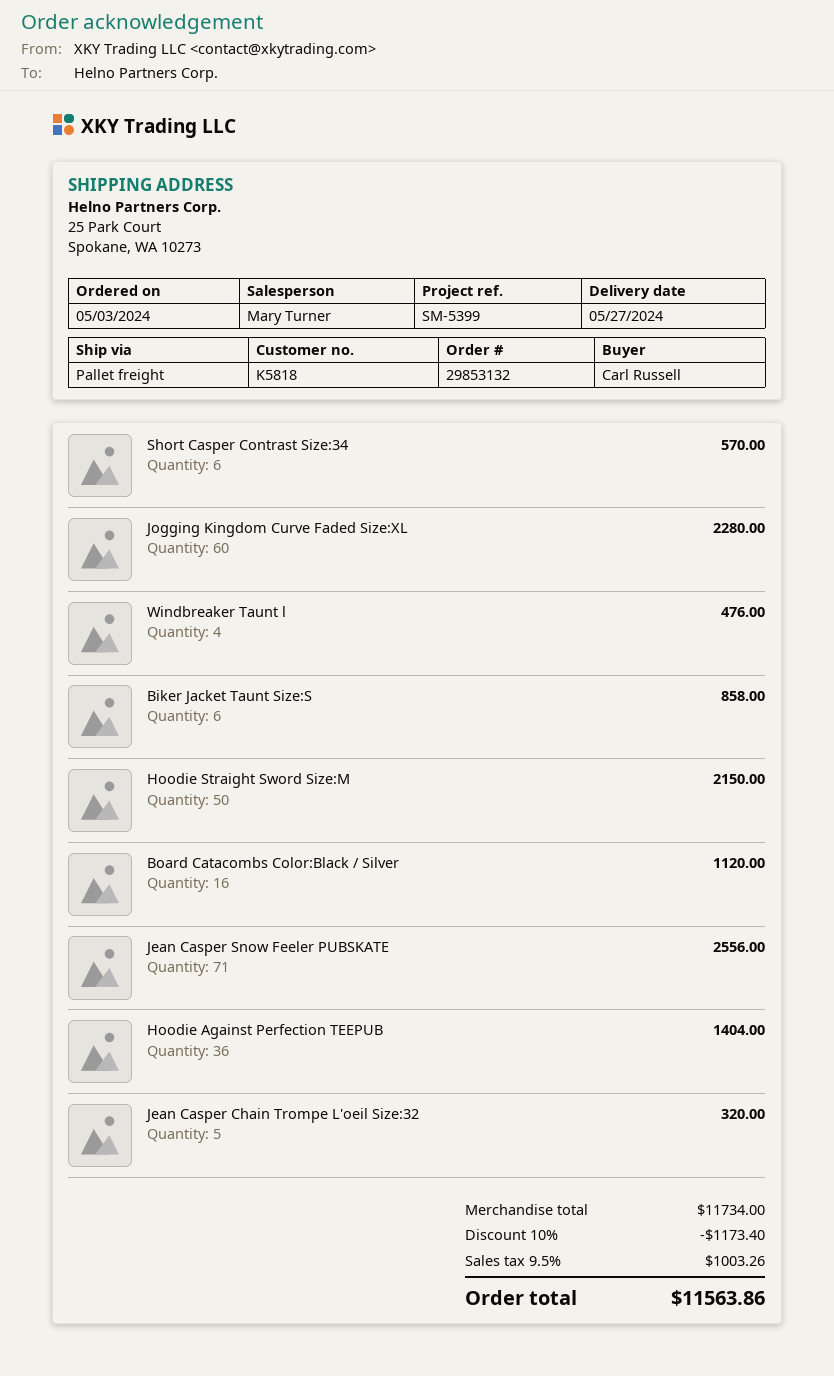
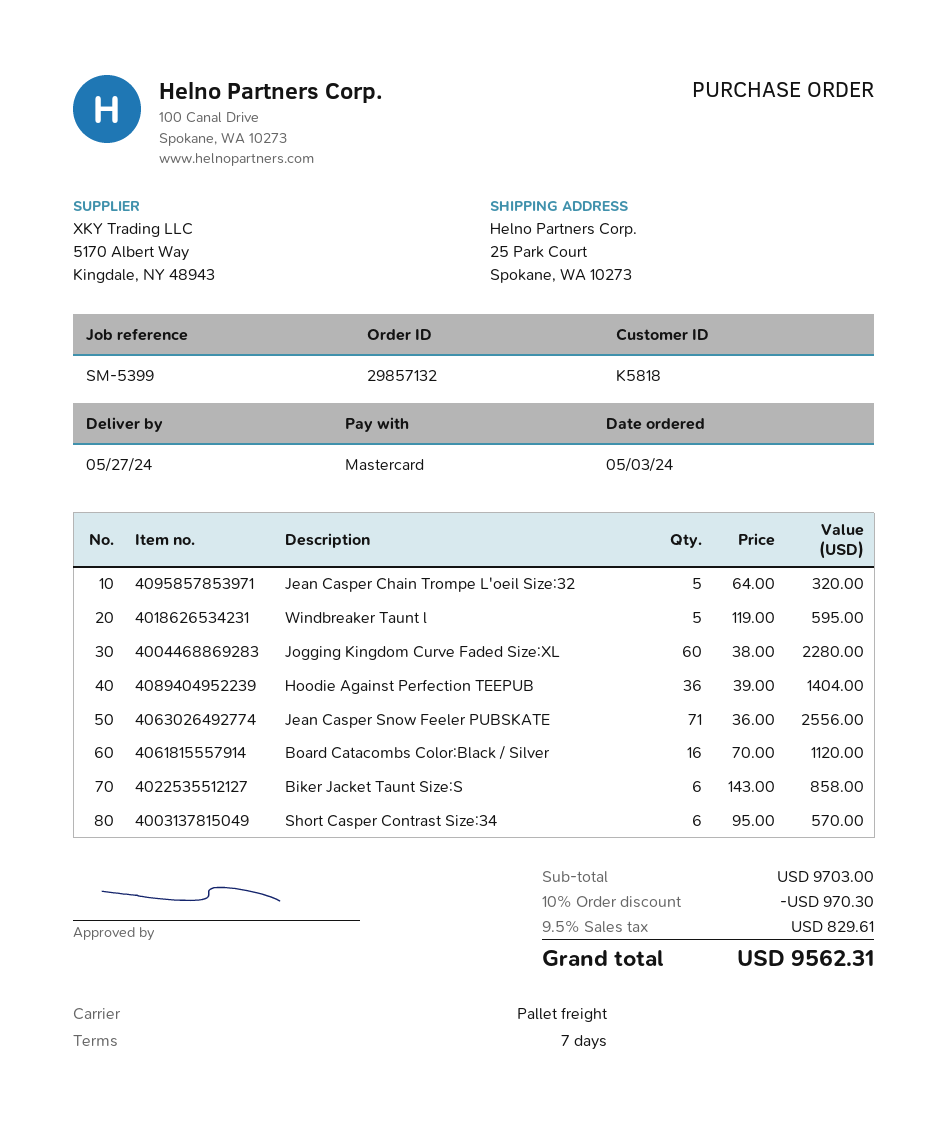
order number: 29853132 -> 29857132
Windbreaker Taunt l: 4 for 476.00 -> 5 for 595.00
Hoodie Straight Sword Size:M: 50 for 2150.00 -> none
subtotal: 11734.00 -> 9703.00
discount: 10% = 1173.40 -> 10% = 970.30
tax: 9.5% = 1003.26 -> 9.5% = 829.61
total: 11563.86 -> 9562.31

